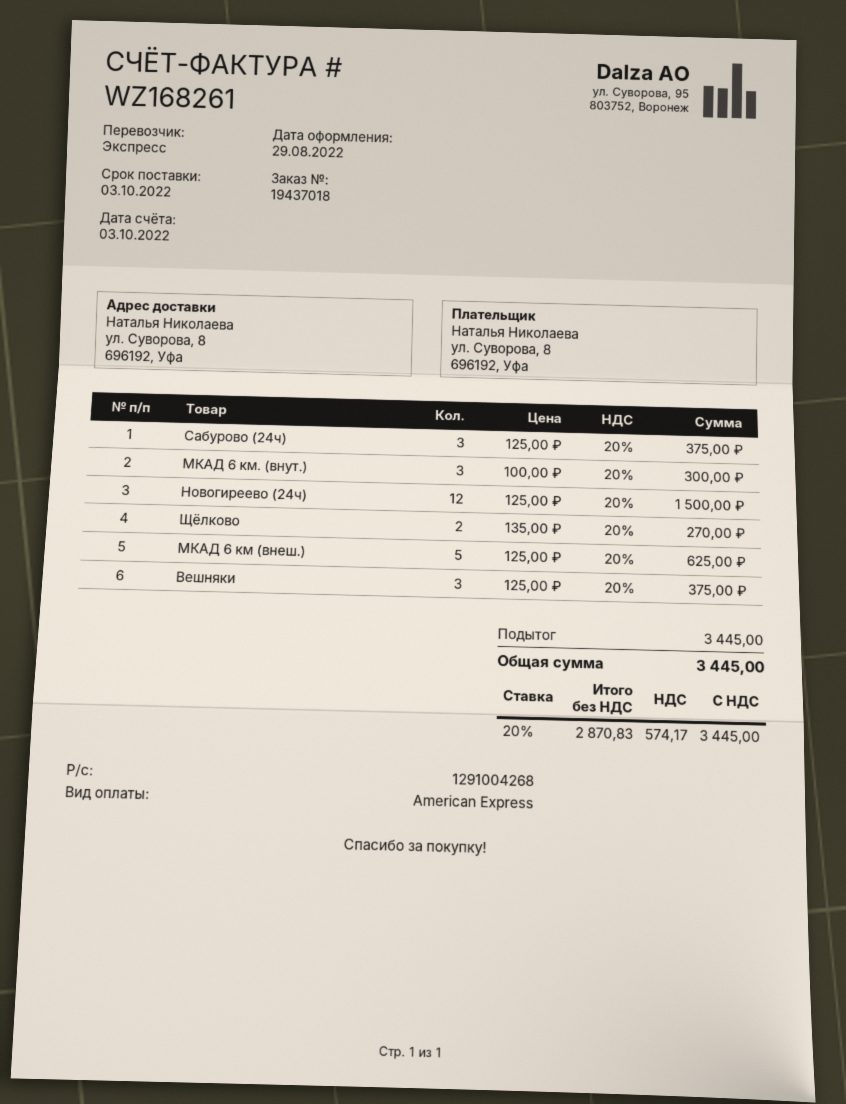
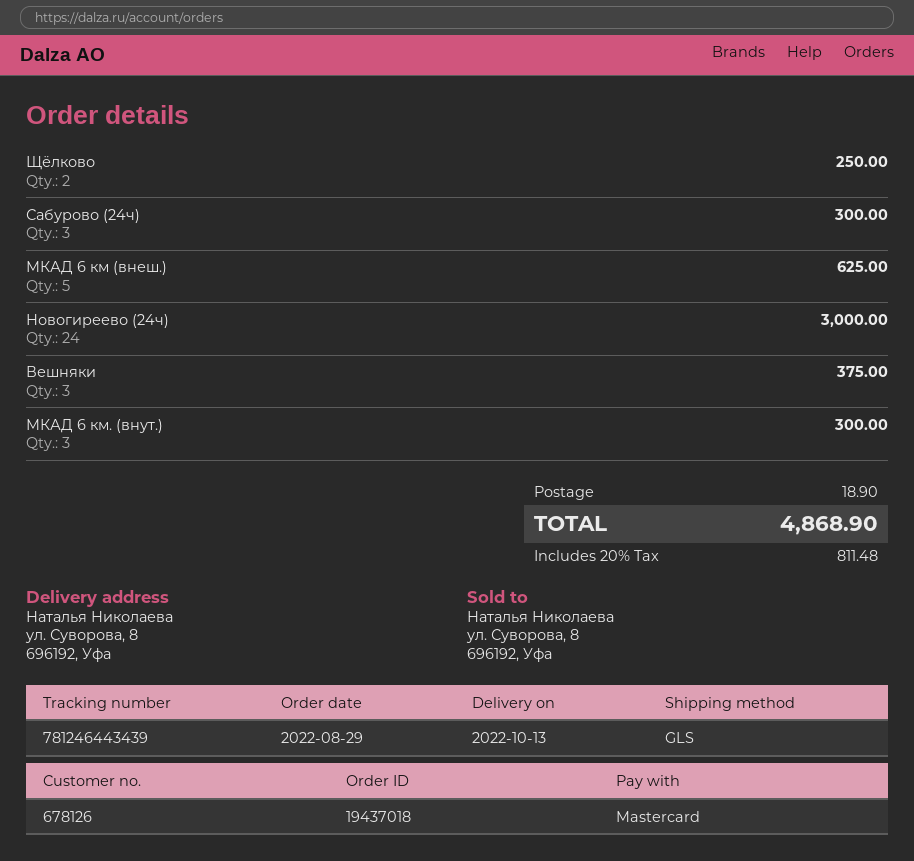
delivery date: 2022-10-03 -> 2022-10-13
payment method: American Express -> Mastercard
shipping method: express -> GLS
Сабурово (24ч): 3 for 375.00 -> 3 for 300.00
Новогиреево (24ч): 12 for 1500.00 -> 24 for 3000.00
Щёлково: 2 for 270.00 -> 2 for 250.00
shipping: none -> 18.90
tax: 20% = 574.17 -> 20% = 811.48
total: 3445.00 -> 4868.90

